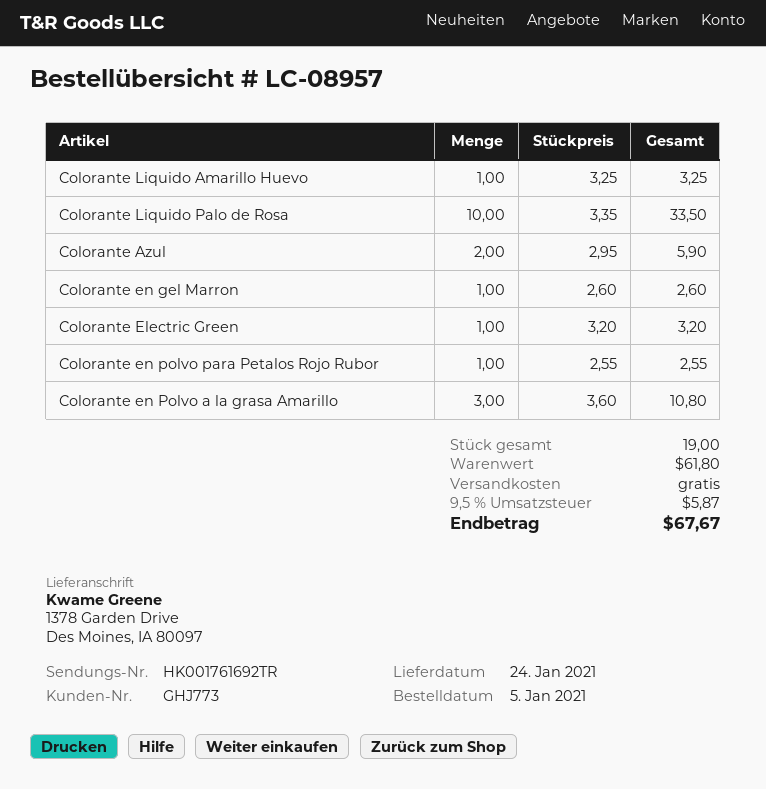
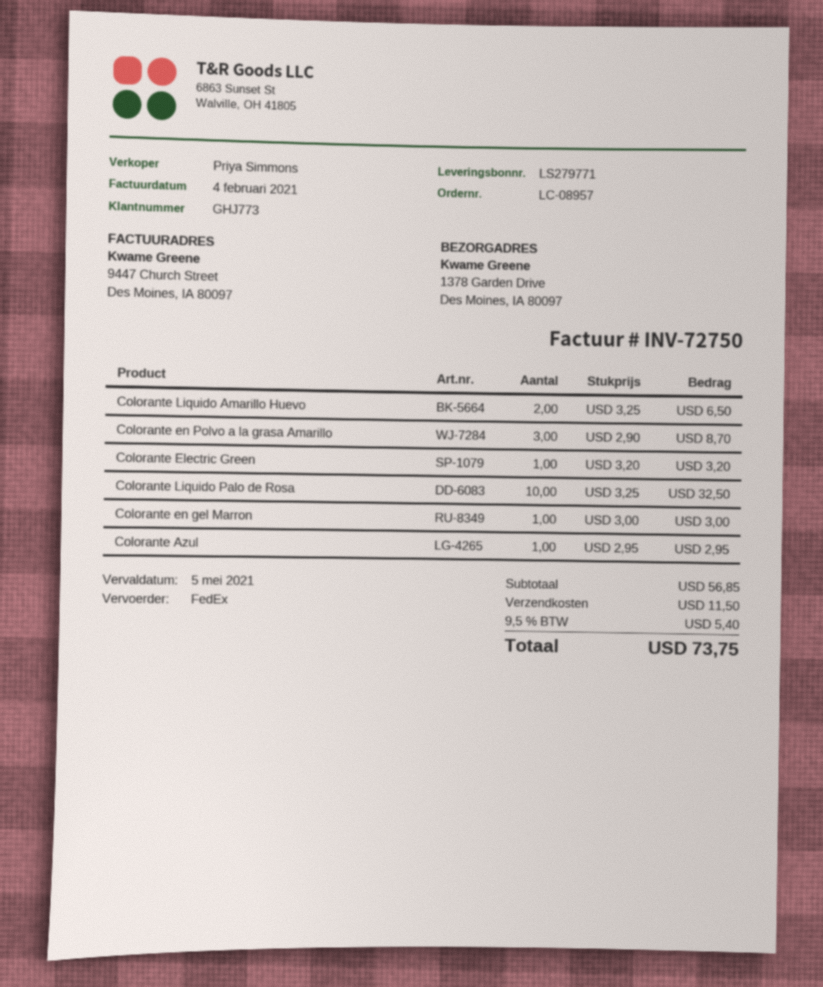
Colorante Liquido Amarillo Huevo: 1 x 3.25 = 3.25 -> 2 x 3.25 = 6.50
Colorante Liquido Palo de Rosa: 10 x 3.35 = 33.50 -> 10 x 3.25 = 32.50
Colorante Azul: 2 x 2.95 = 5.90 -> 1 x 2.95 = 2.95
Colorante en gel Marron: 1 x 2.60 = 2.60 -> 1 x 3.00 = 3.00
Colorante en polvo para Petalos Rojo Rubor: 1 x 2.55 = 2.55 -> none
Colorante en Polvo a la grasa Amarillo: 3 x 3.60 = 10.80 -> 3 x 2.90 = 8.70
subtotal: 61.80 -> 56.85
shipping: 0.00 -> 11.50
tax: 9.5% = 5.87 -> 9.5% = 5.40
total: 67.67 -> 73.75

